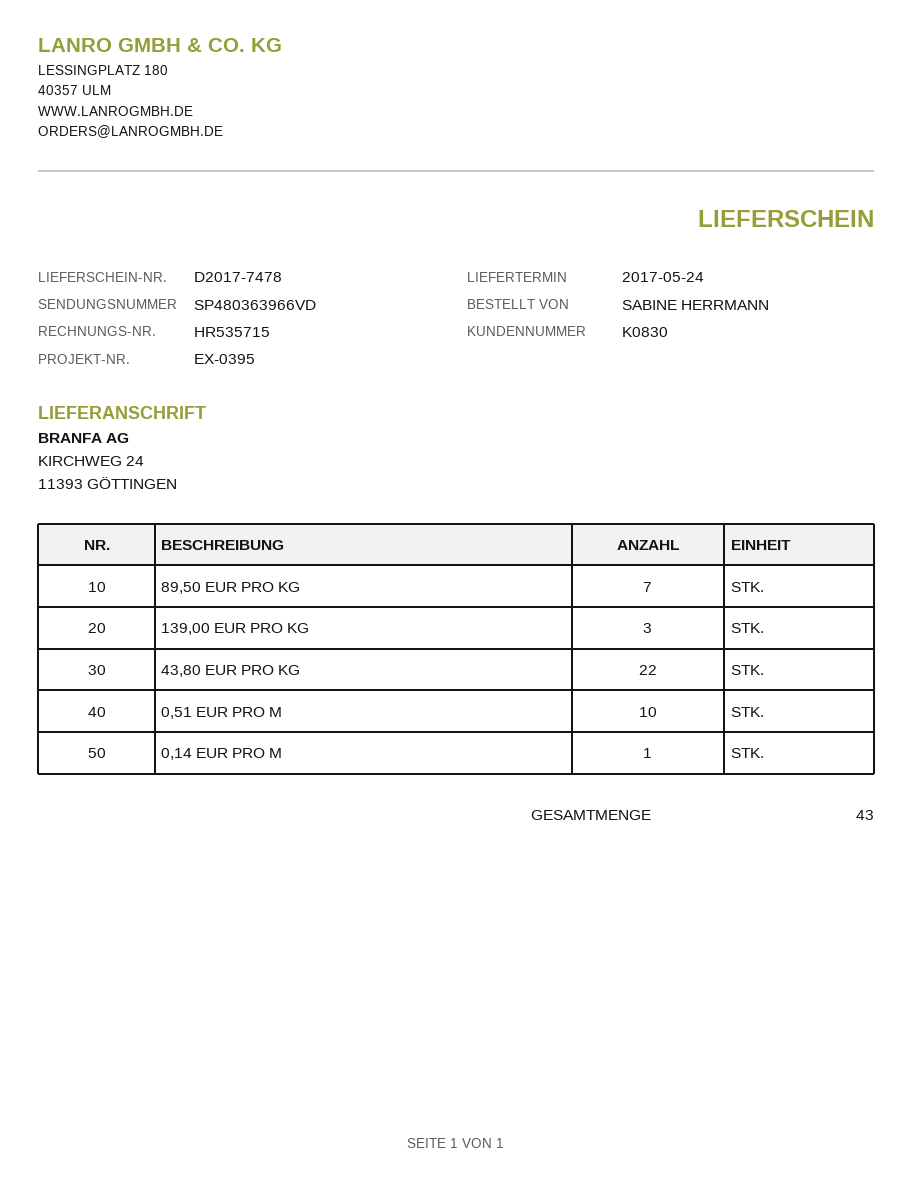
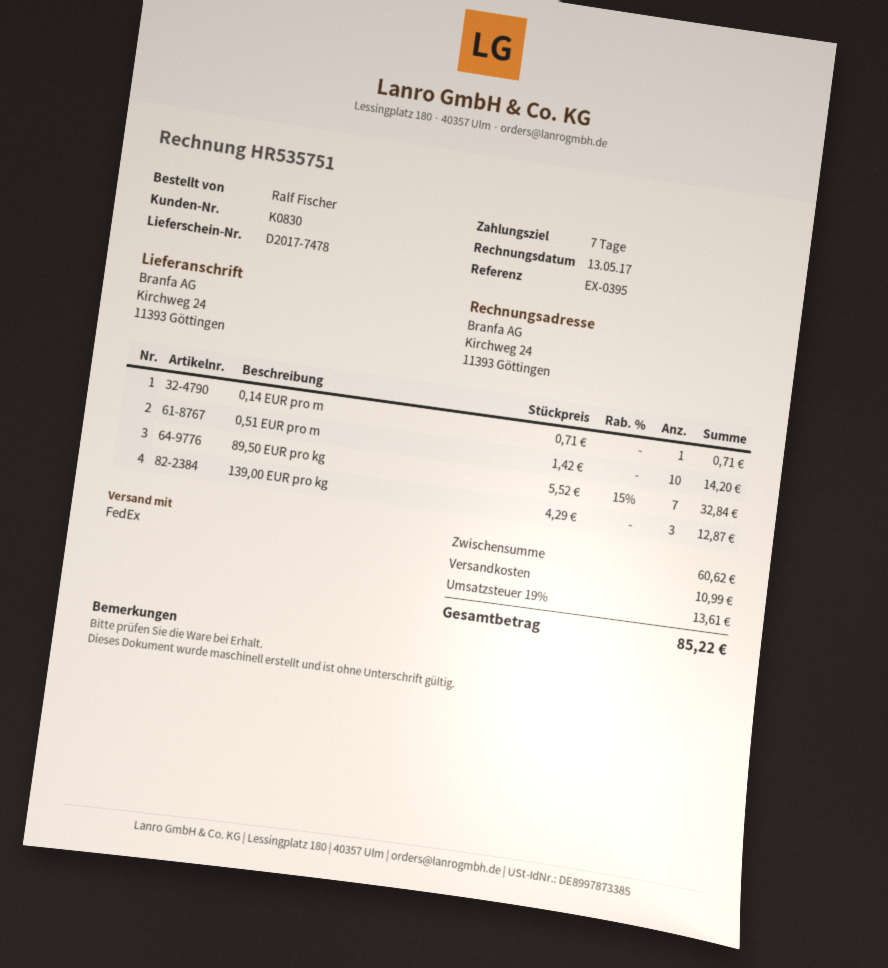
invoice number: HR535715 -> HR535751
ordered by: SABINE HERRMANN -> Ralf Fischer
43,80 EUR PRO KG: 22 -> none

